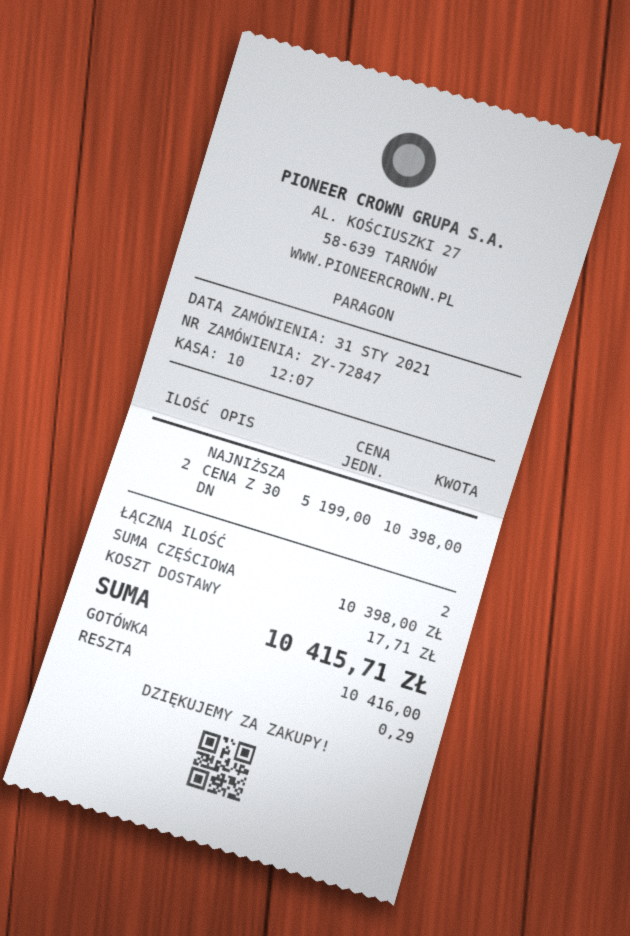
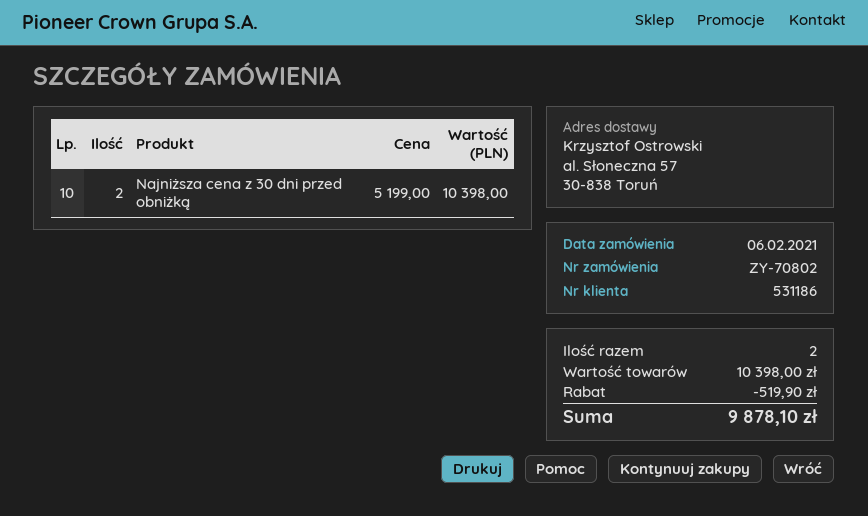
order number: ZY-72847 -> ZY-70802
order date: 2021-01-31 -> 2021-02-06
discount: none -> 519.90
shipping: 17.71 -> none
total: 10415.71 -> 9878.10

